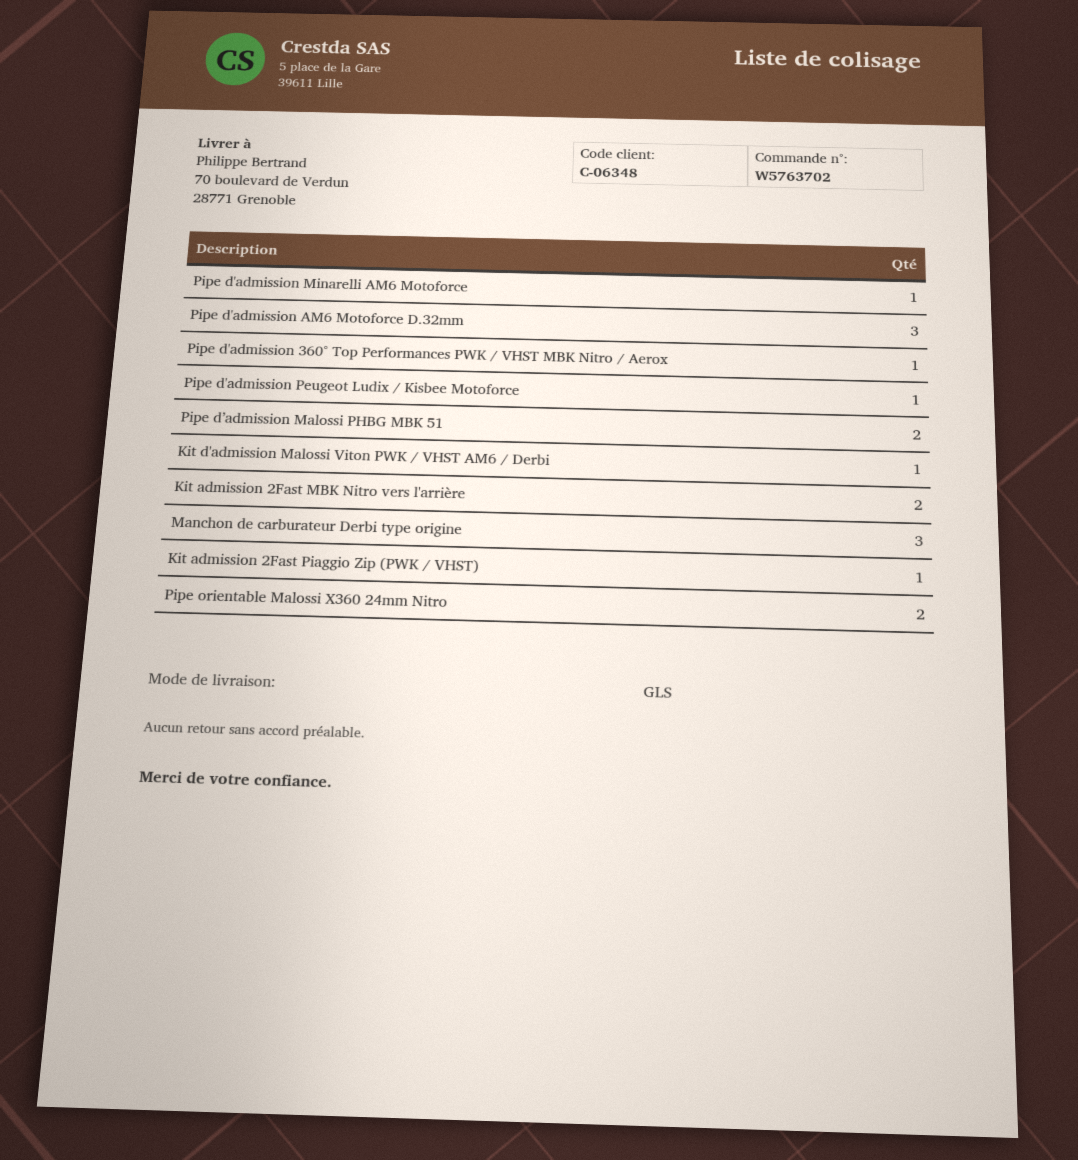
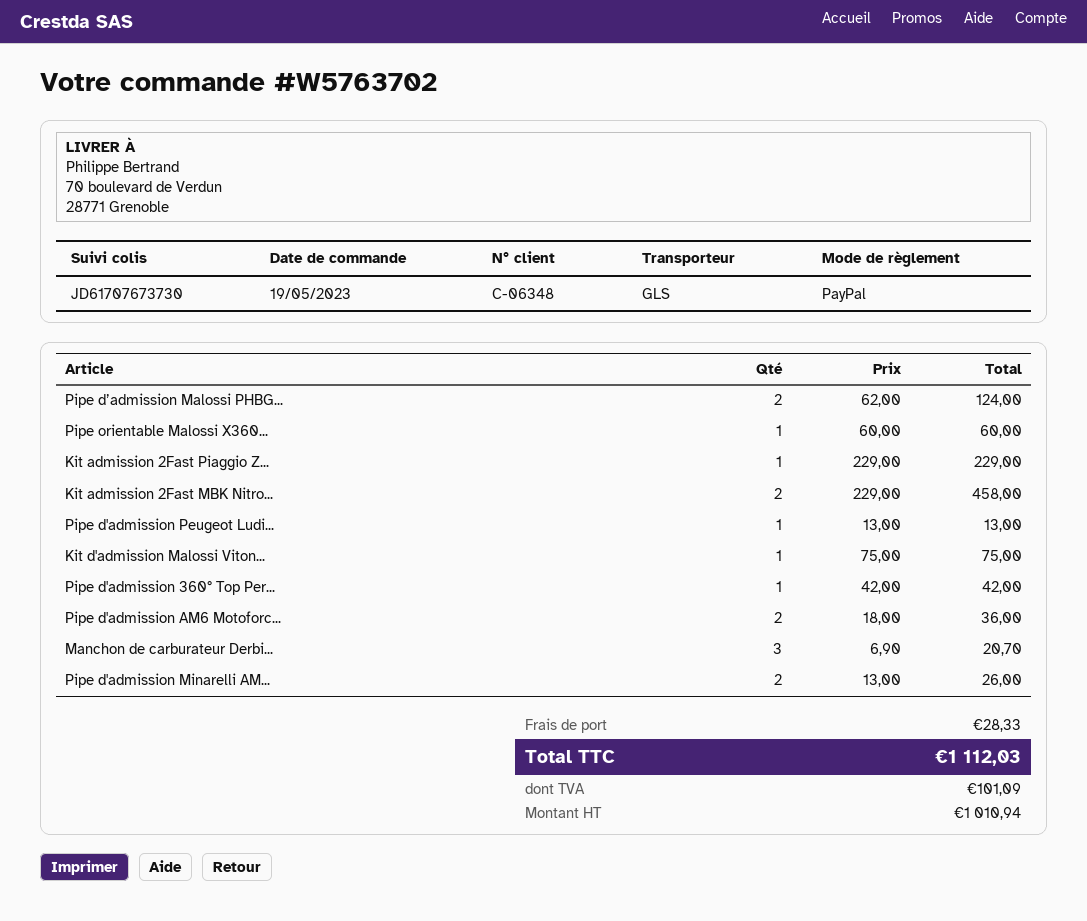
Pipe d'admission Minarelli AM6 Motoforce: 1 -> 2
Pipe d'admission AM6 Motoforce D.32mm: 3 -> 2
Pipe orientable Malossi X360 24mm Nitro: 2 -> 1

